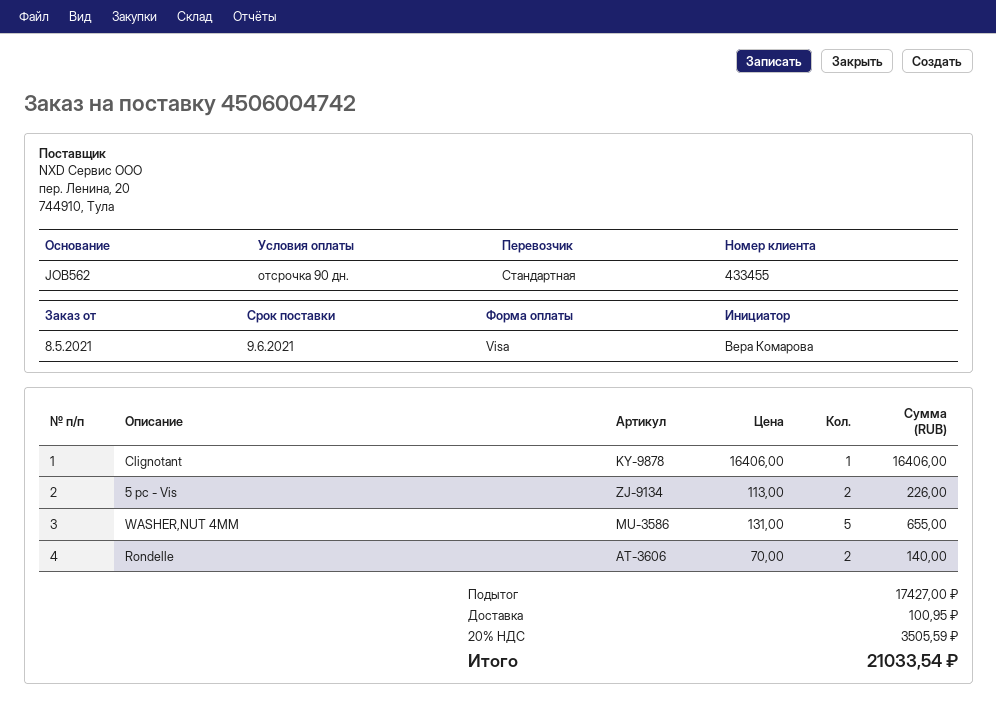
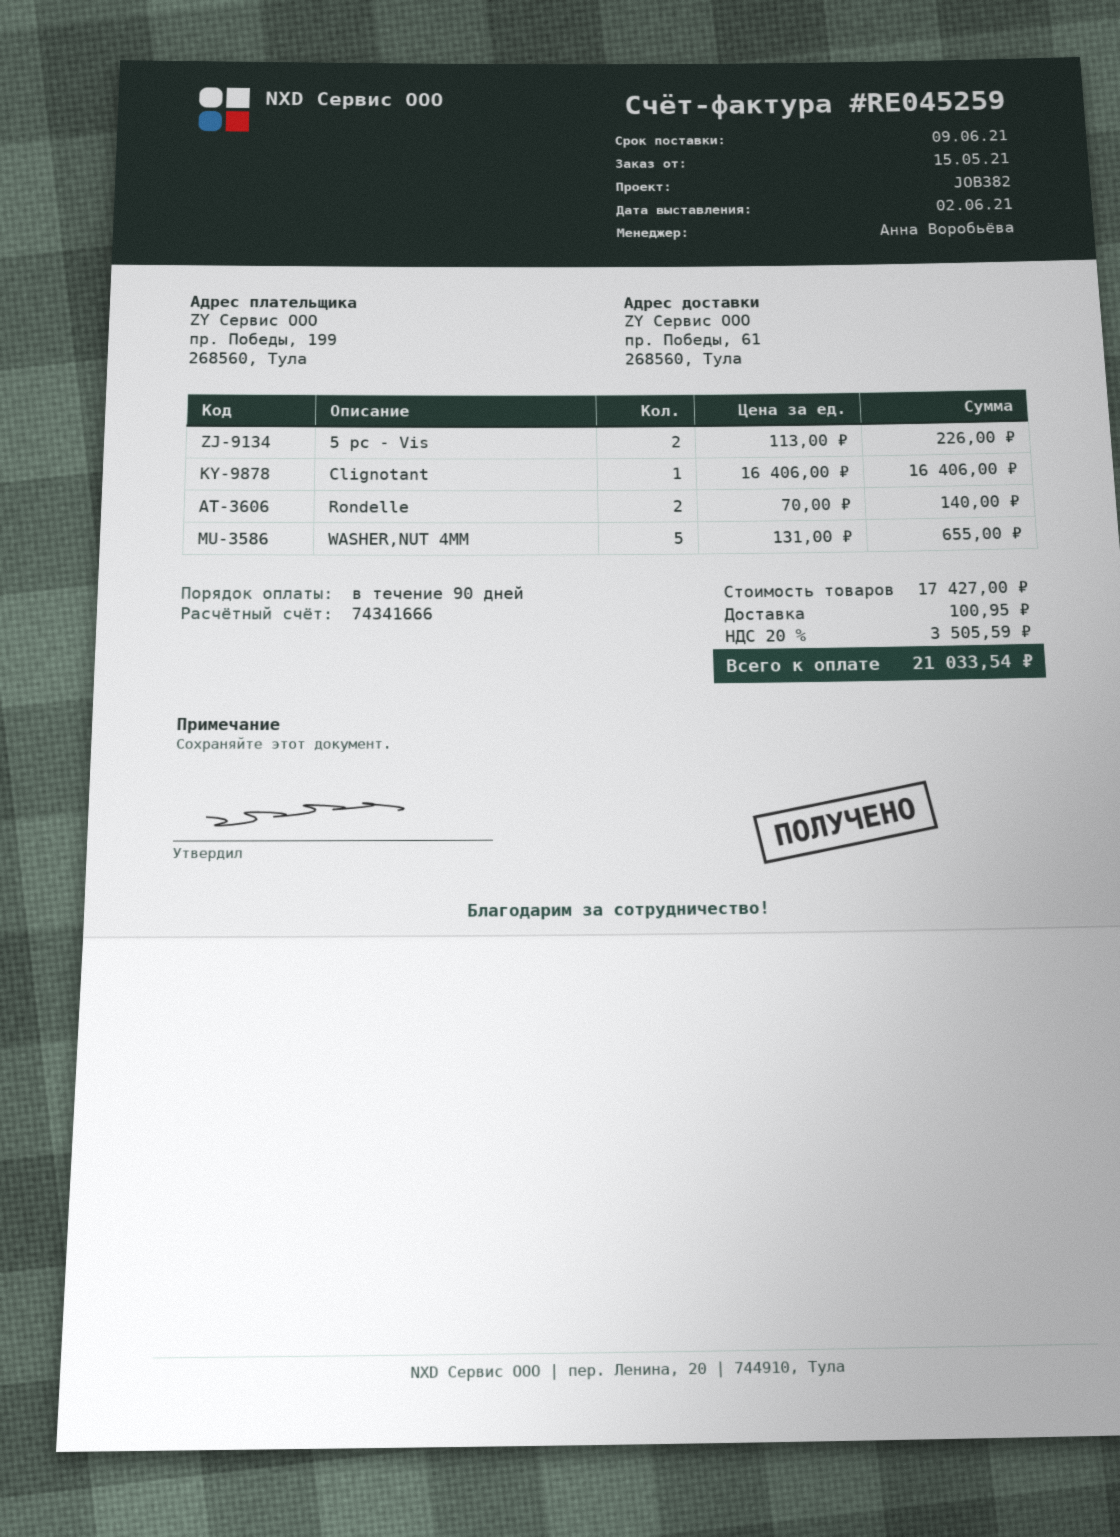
order date: 2021-05-08 -> 2021-05-15
reference: JOB562 -> JOB382

